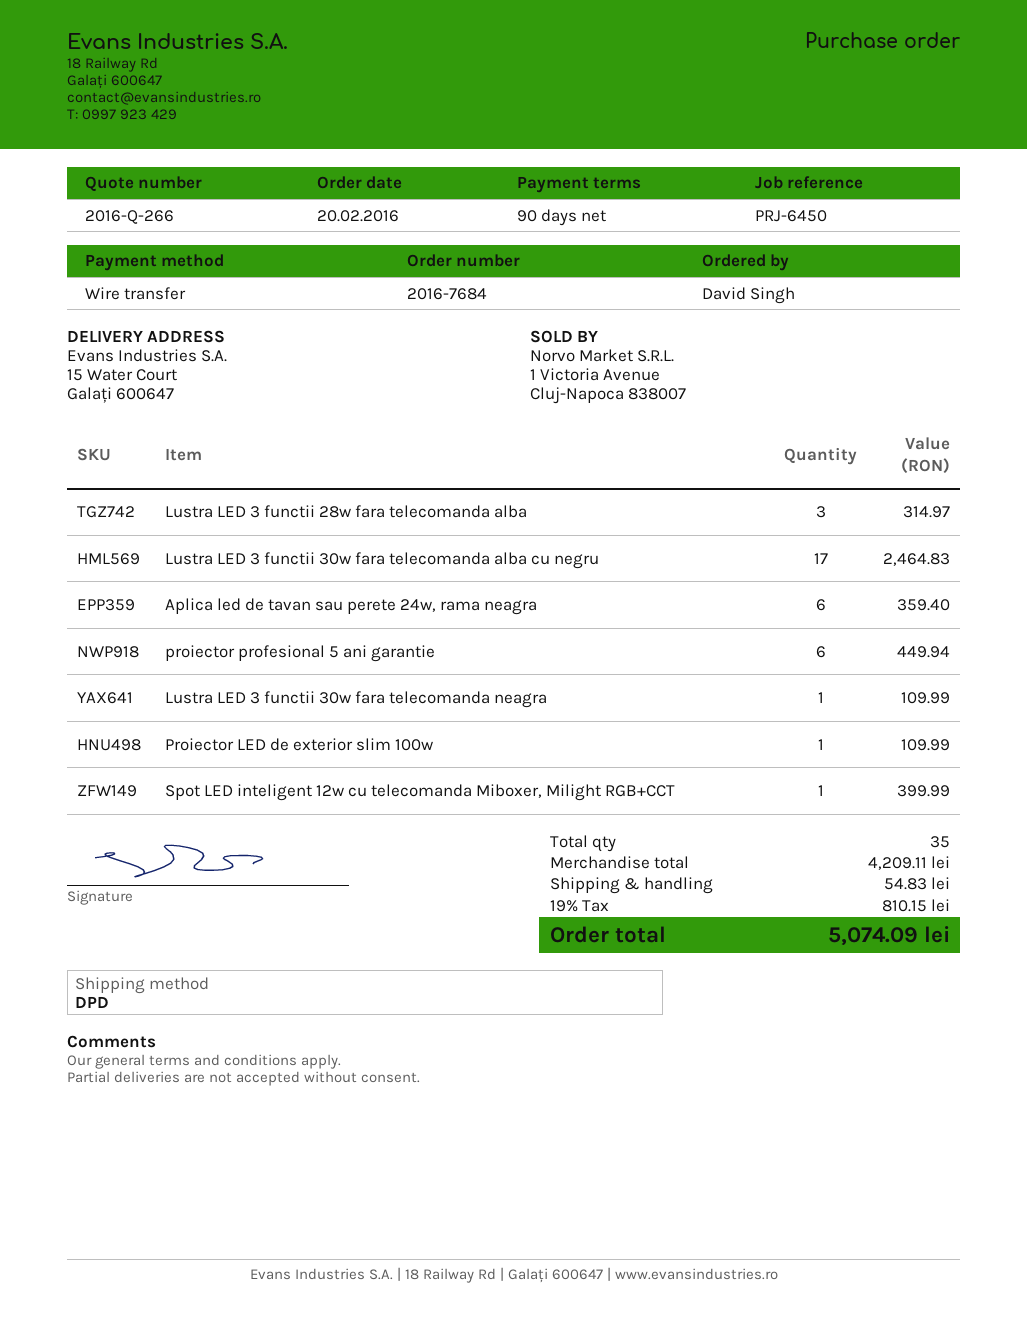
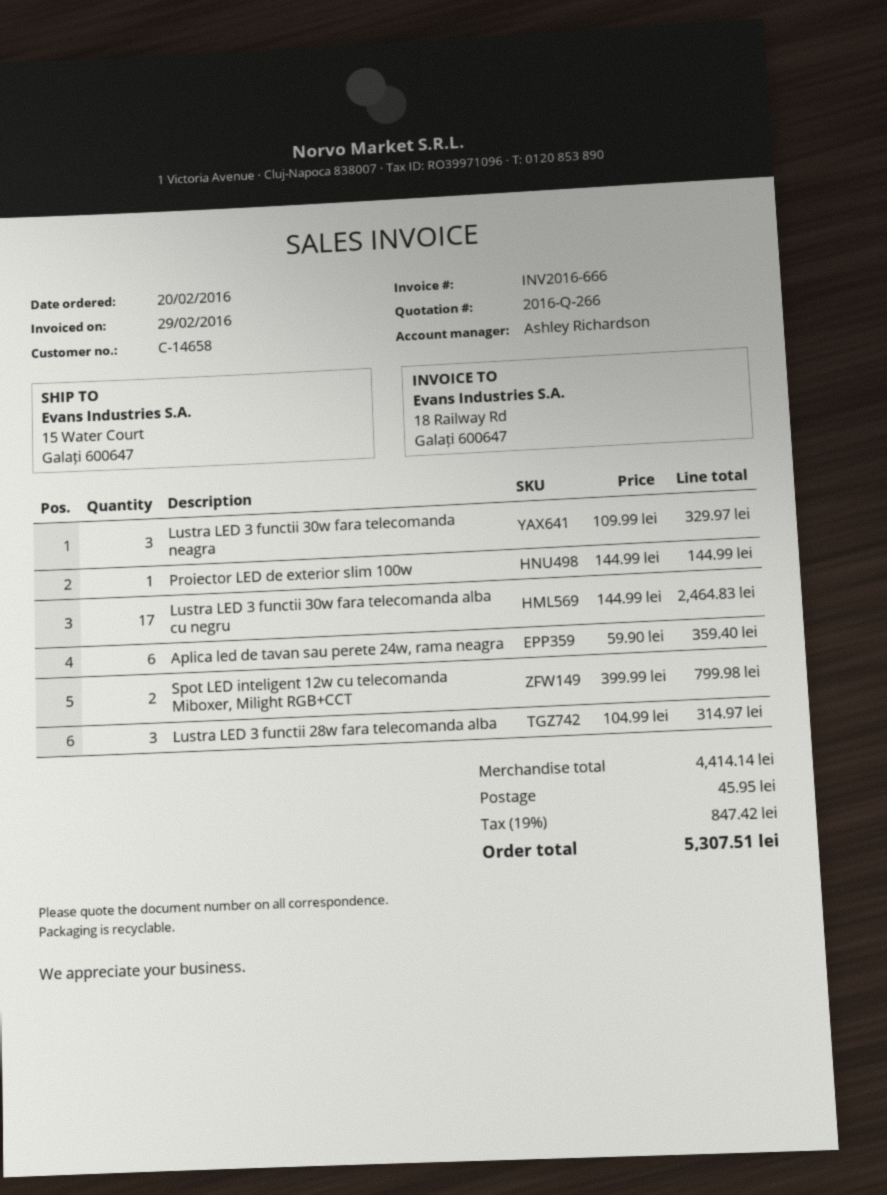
proiector profesional 5 ani garantie: 6 for 449.94 -> none
Lustra LED 3 functii 30w fara telecomanda neagra: 1 for 109.99 -> 3 for 329.97
Proiector LED de exterior slim 100w: 1 for 109.99 -> 1 for 144.99
Spot LED inteligent 12w cu telecomanda Miboxer, Milight RGB+CCT: 1 for 399.99 -> 2 for 799.98
subtotal: 4209.11 -> 4414.14
shipping: 54.83 -> 45.95
tax: 19% = 810.15 -> 19% = 847.42
total: 5074.09 -> 5307.51

